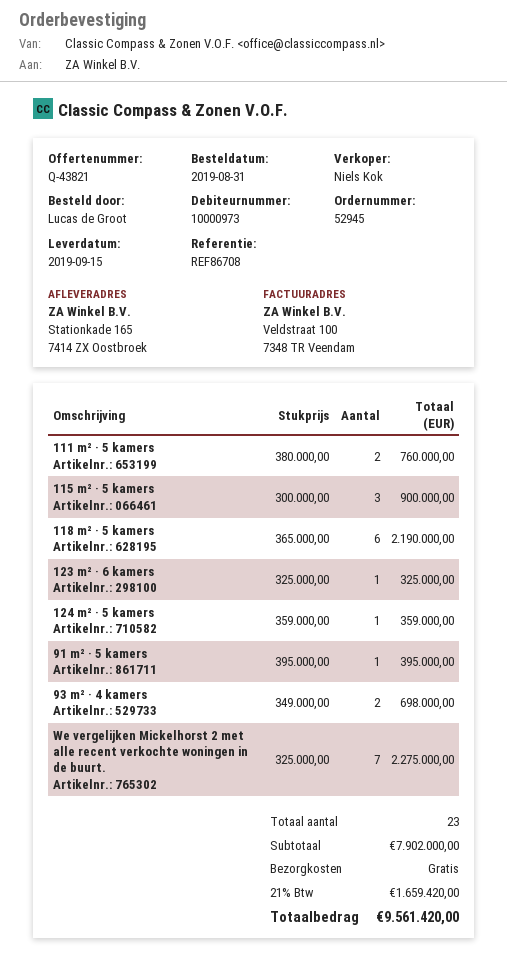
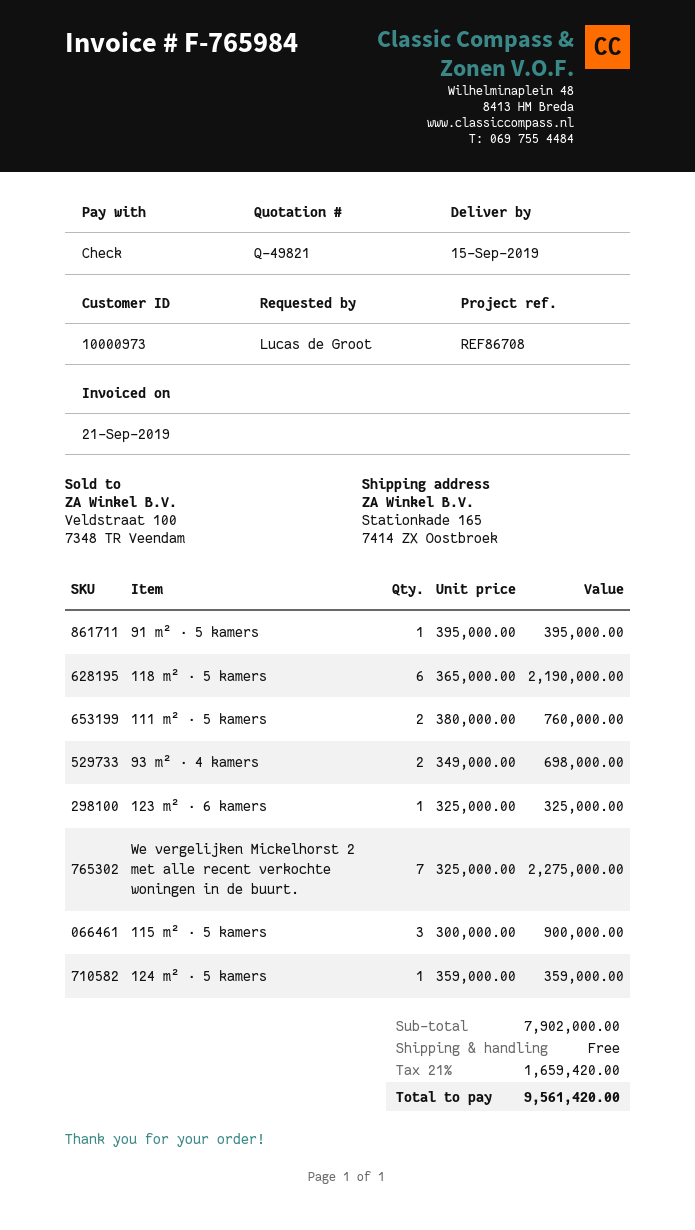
quote number: Q-43821 -> Q-49821

